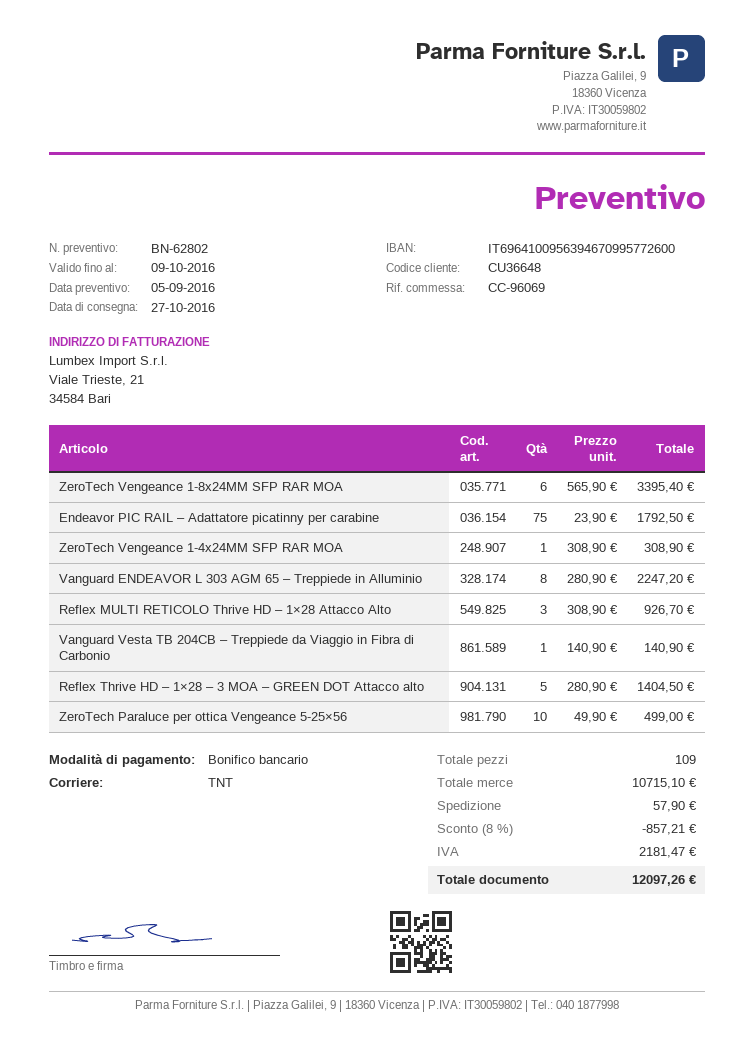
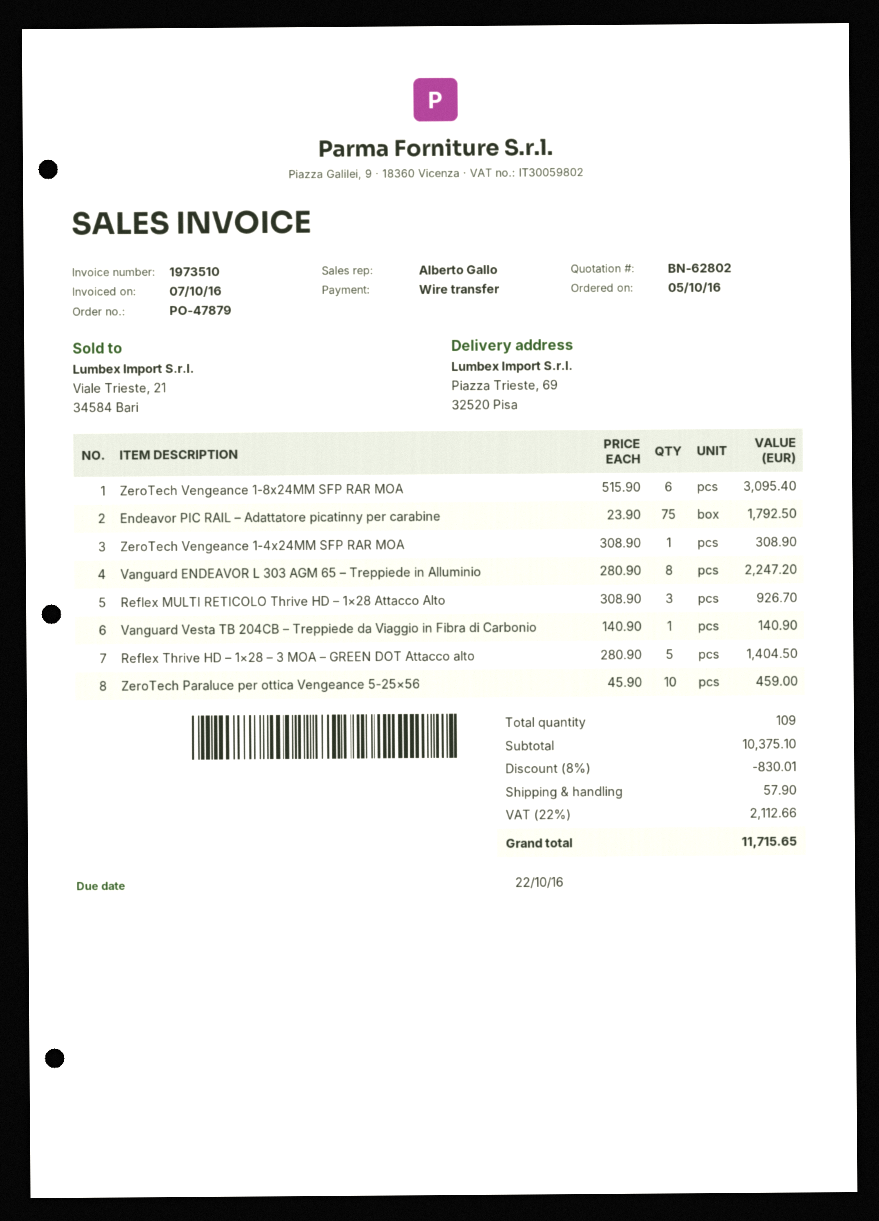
ZeroTech Vengeance 1-8x24MM SFP RAR MOA: 6 x 565.90 = 3395.40 -> 6 x 515.90 = 3095.40
ZeroTech Paraluce per ottica Vengeance 5-25×56: 10 x 49.90 = 499.00 -> 10 x 45.90 = 459.00
subtotal: 10715.10 -> 10375.10
discount: 8% = 857.21 -> 8% = 830.01
tax: 2181.47 -> 2112.66
total: 12097.26 -> 11715.65

